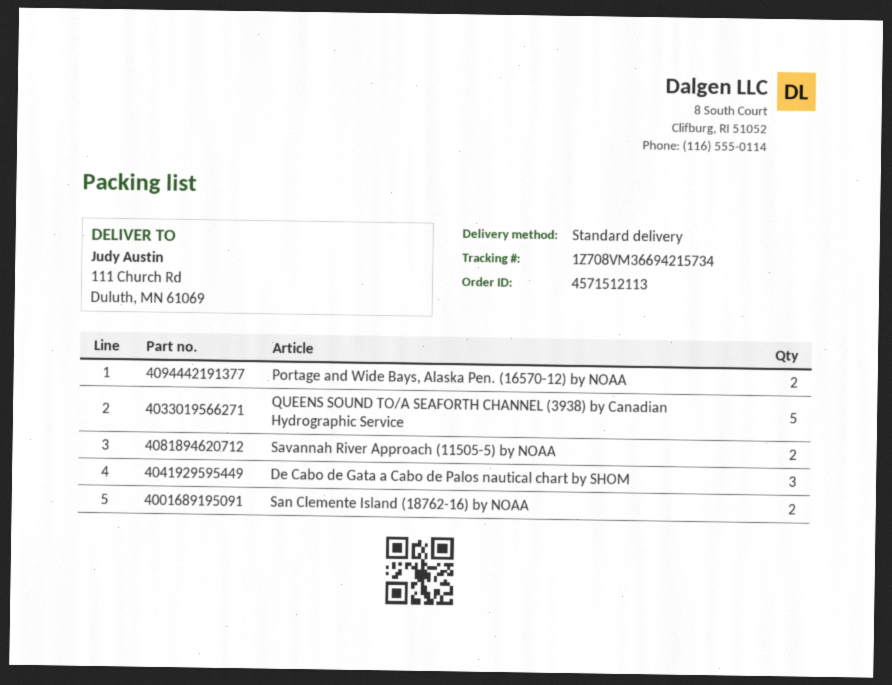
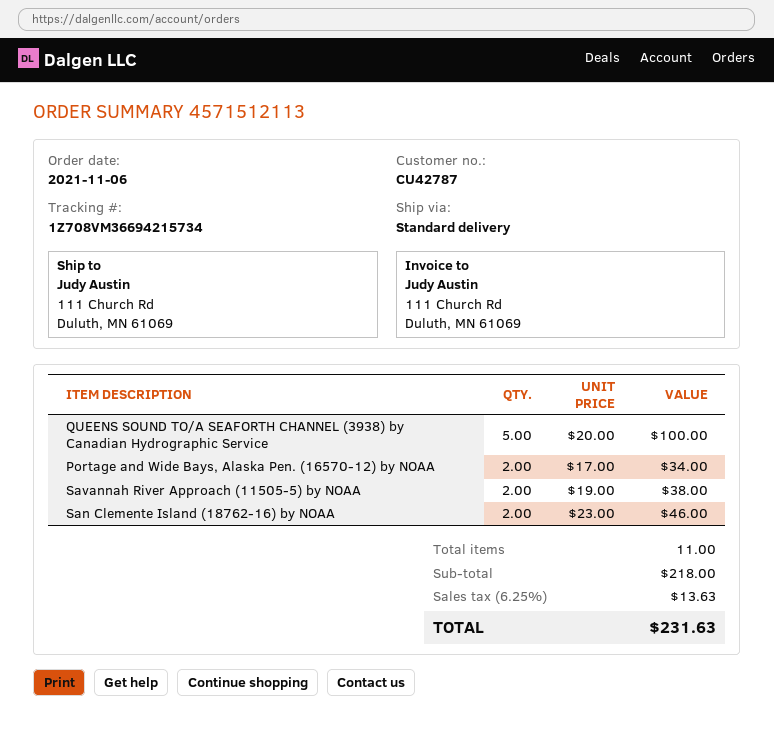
De Cabo de Gata a Cabo de Palos nautical chart by SHOM: 3 -> none

